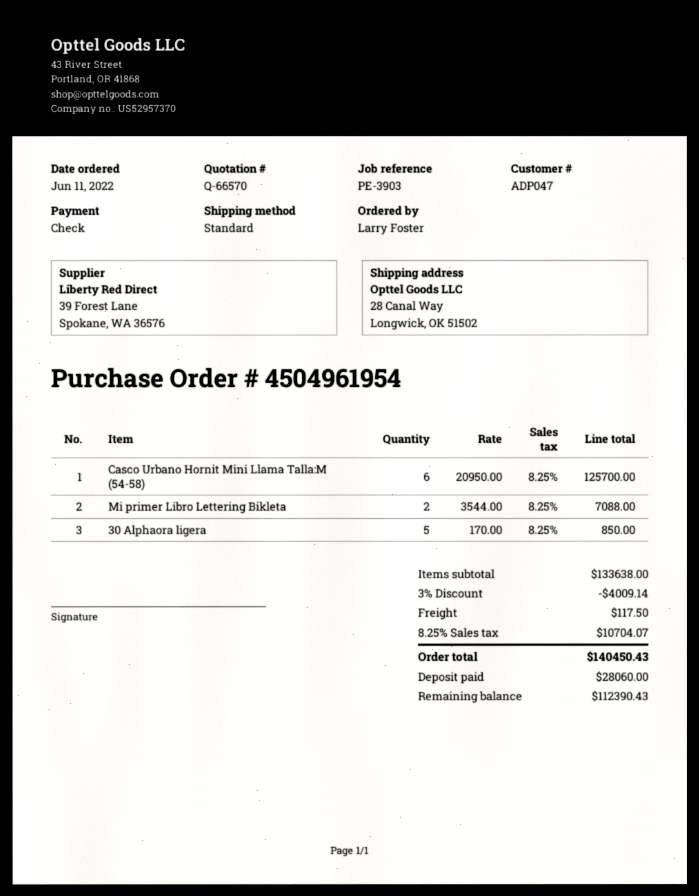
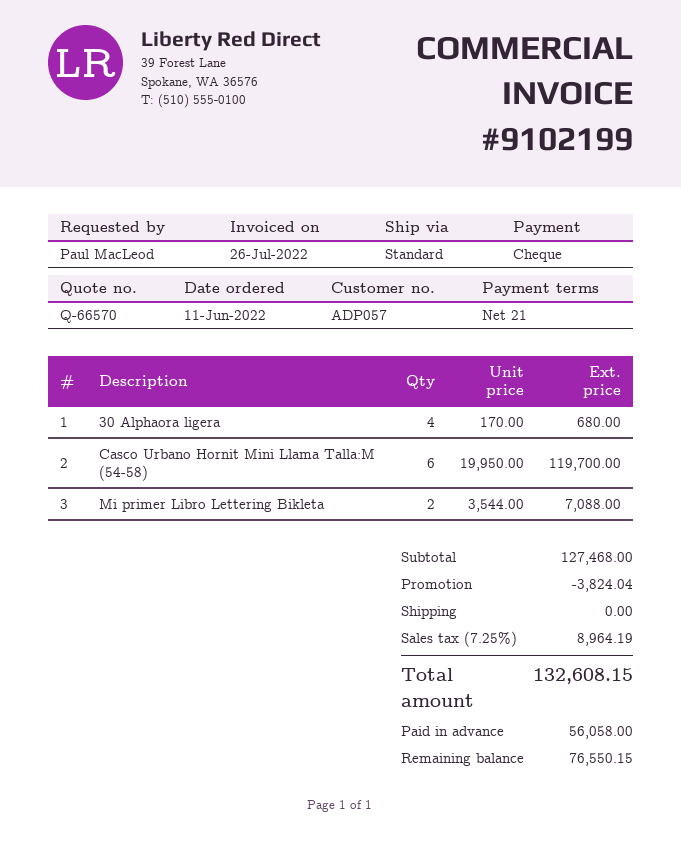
customer number: ADP047 -> ADP057
ordered by: Larry Foster -> Paul MacLeod
Casco Urbano Hornit Mini Llama Talla:M (54-58): 6 x 20950.00 = 125700.00 -> 6 x 19950.00 = 119700.00
30 Alphaora ligera: 5 x 170.00 = 850.00 -> 4 x 170.00 = 680.00
subtotal: 133638.00 -> 127468.00
discount: 4009.14 -> 3824.04
shipping: 117.50 -> 0.00
tax: 8.25% = 10704.07 -> 7.25% = 8964.19
total: 140450.43 -> 132608.15
deposit: 28060.00 -> 56058.00
balance: 112390.43 -> 76550.15

